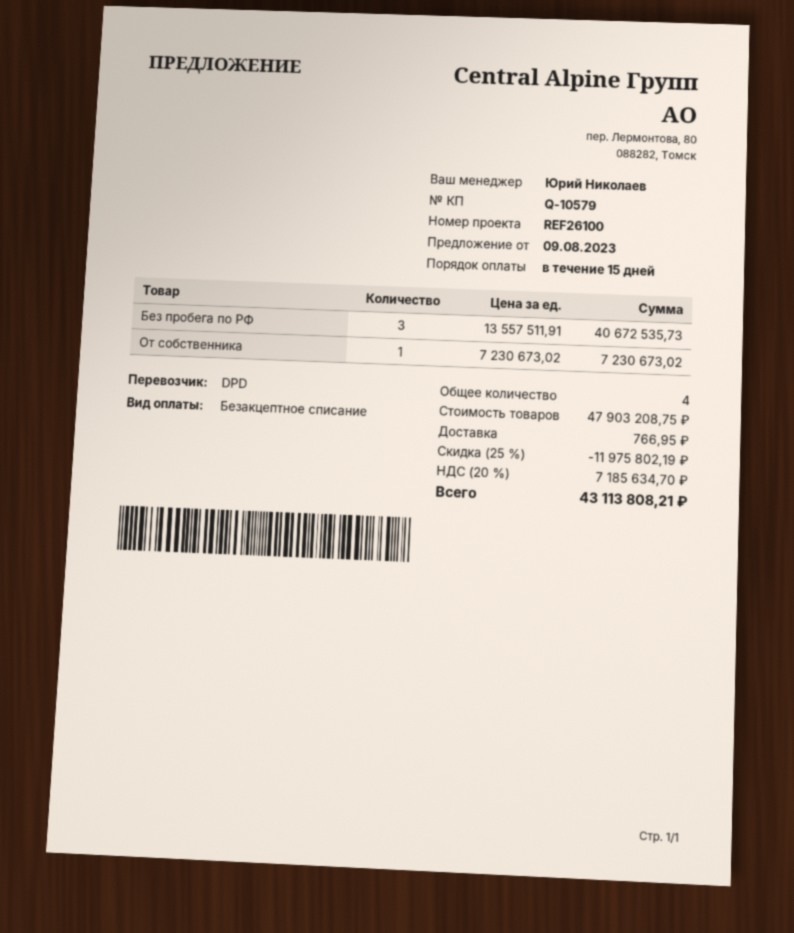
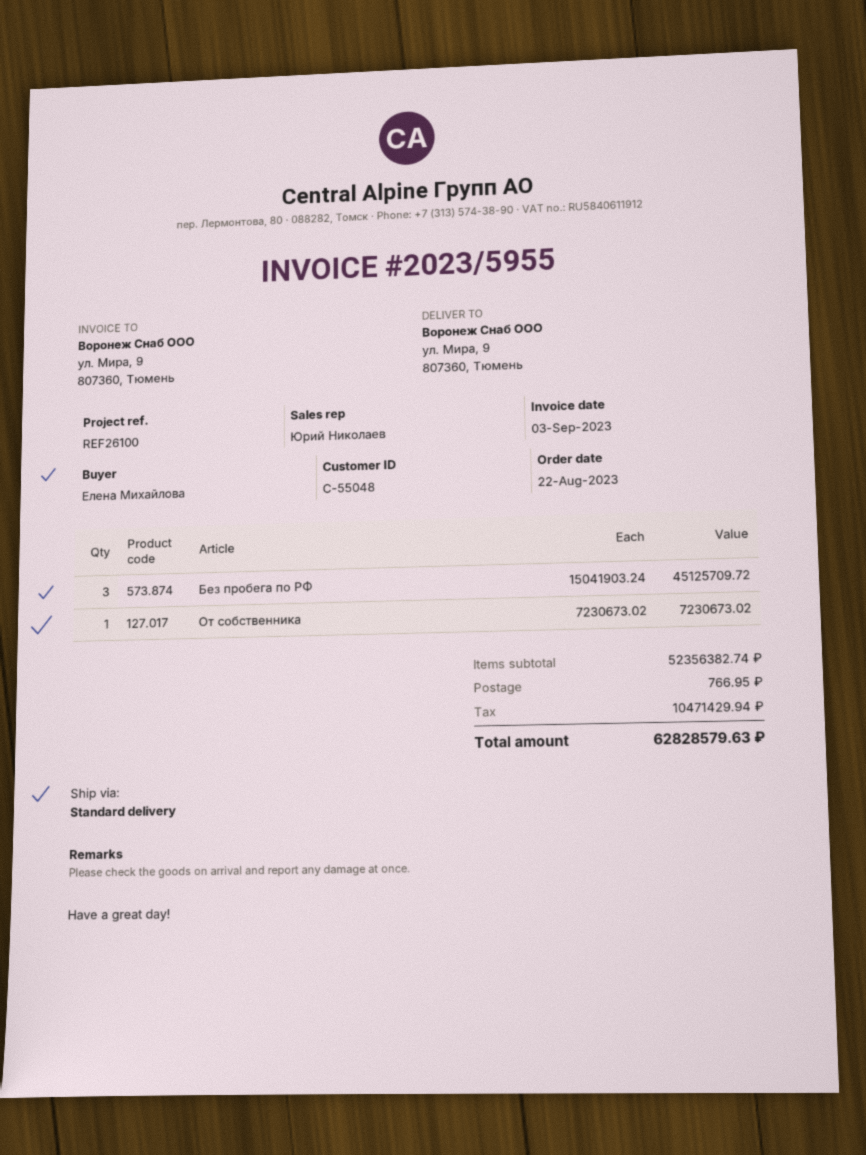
shipping method: DPD -> standard
Без пробега по РФ: 3 x 13557511.91 = 40672535.73 -> 3 x 15041903.24 = 45125709.72
subtotal: 47903208.75 -> 52356382.74
discount: 25% = 11975802.19 -> none
tax: 7185634.70 -> 10471429.94
total: 43113808.21 -> 62828579.63

